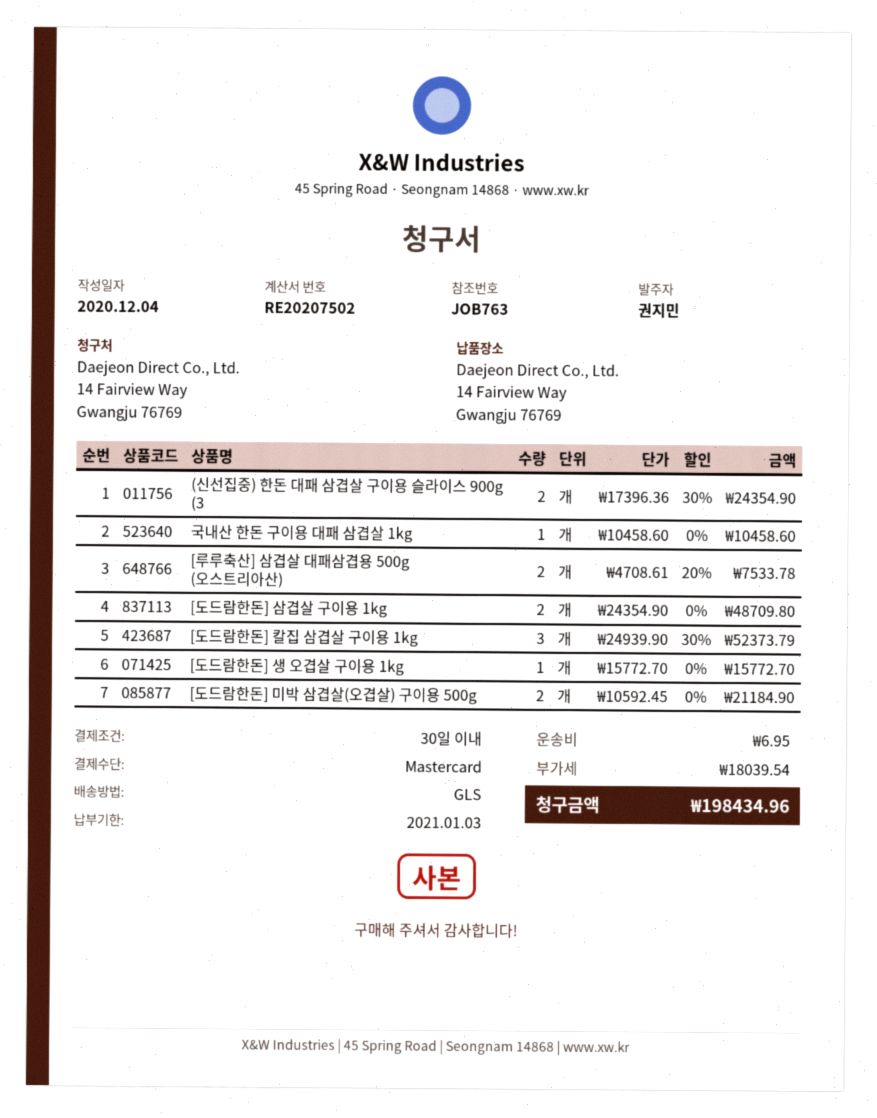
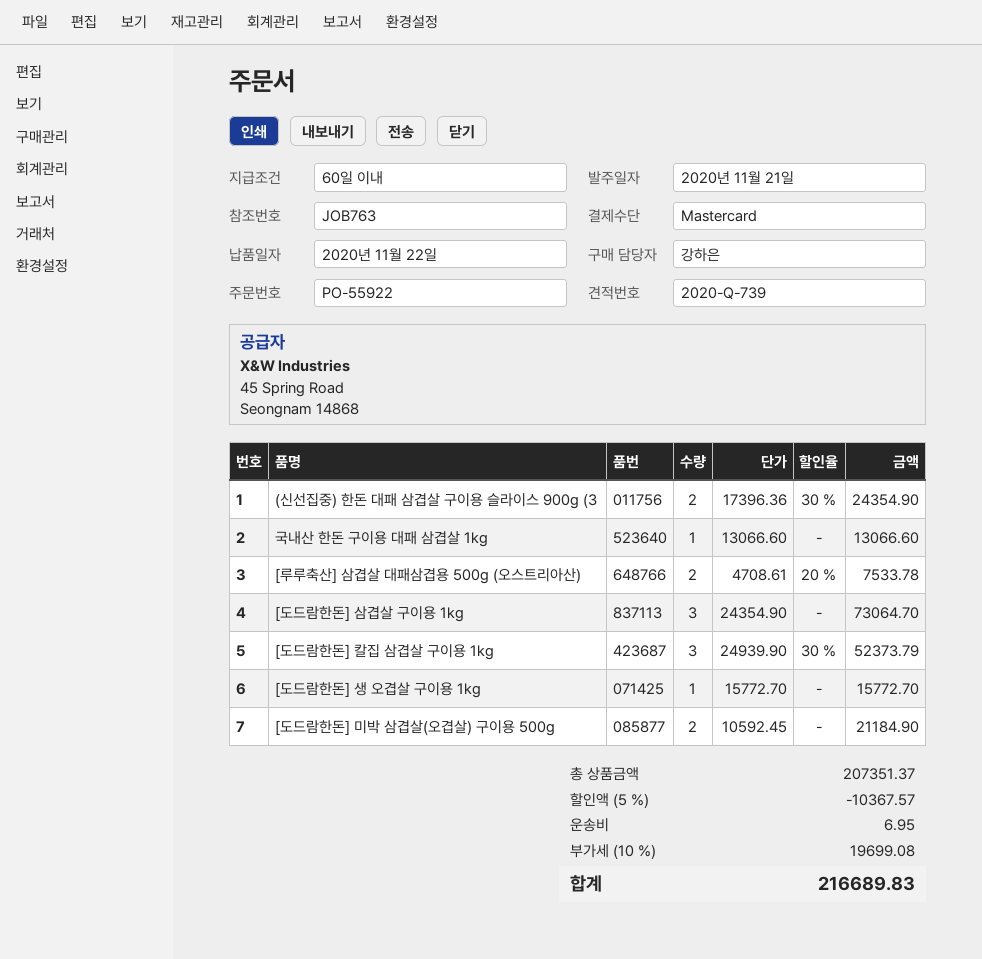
payment terms: 30 days -> 60 days
ordered by: 권지민 -> 강하은
국내산 한돈 구이용 대패 삼겹살 1kg: 1 x 10458.60 = 10458.60 -> 1 x 13066.60 = 13066.60
[도드람한돈] 삼겹살 구이용 1kg: 2 x 24354.90 = 48709.80 -> 3 x 24354.90 = 73064.70
discount: none -> 5% = 10367.57
tax: 18039.54 -> 19699.08
total: 198434.96 -> 216689.83

